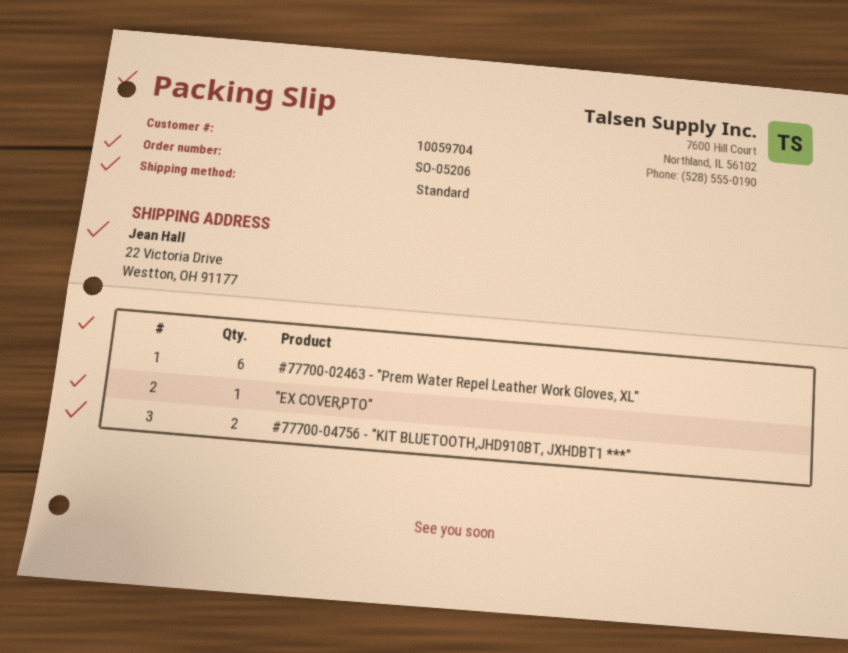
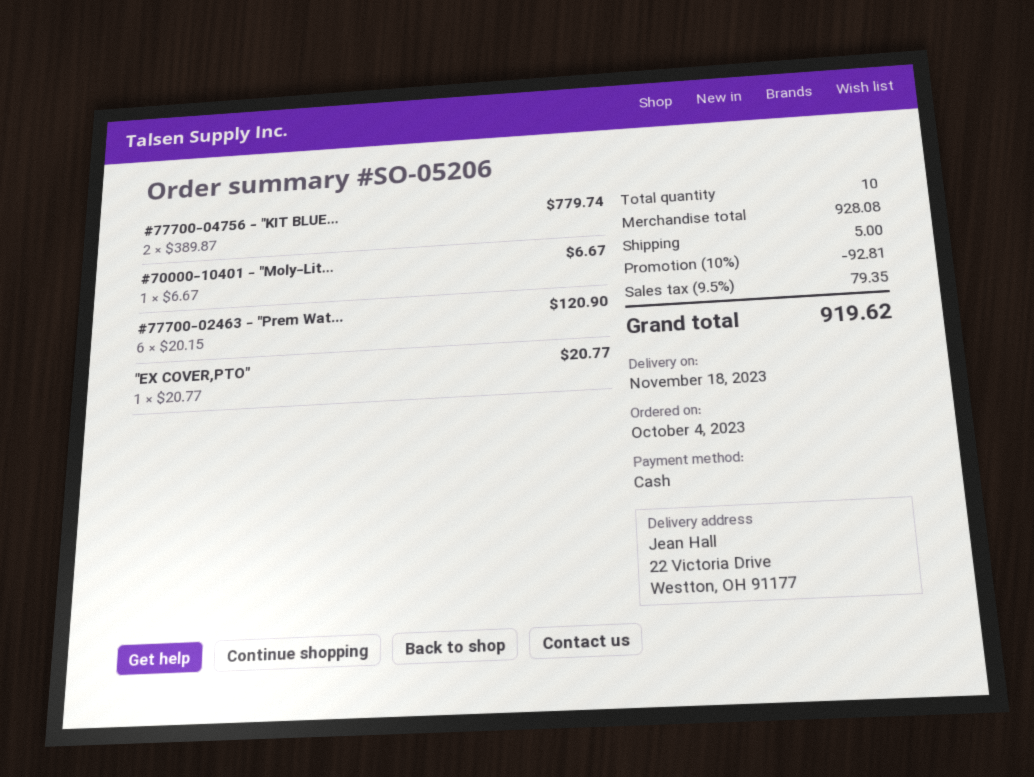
#70000-10401 - "Moly-Lit...: none -> 1

